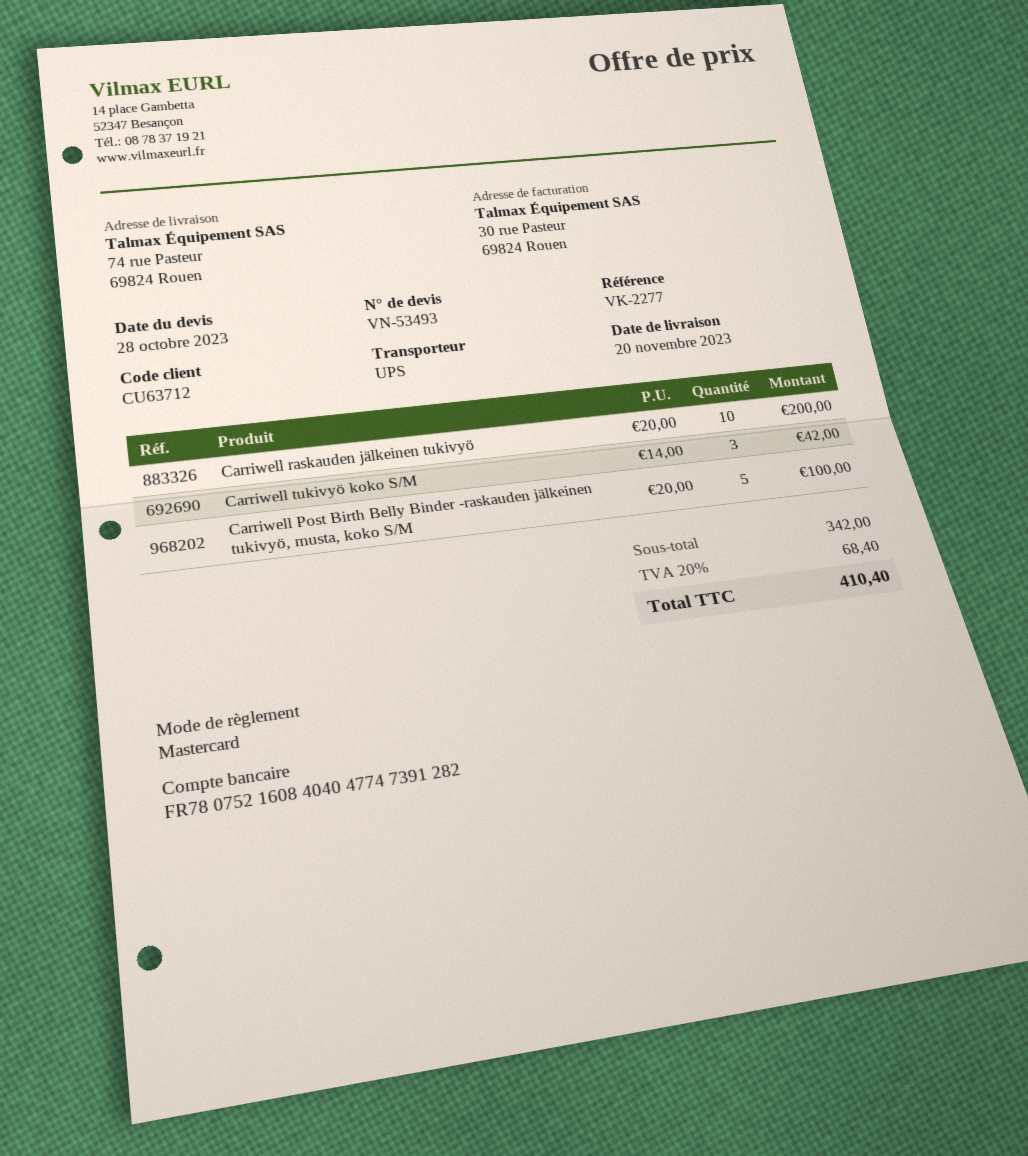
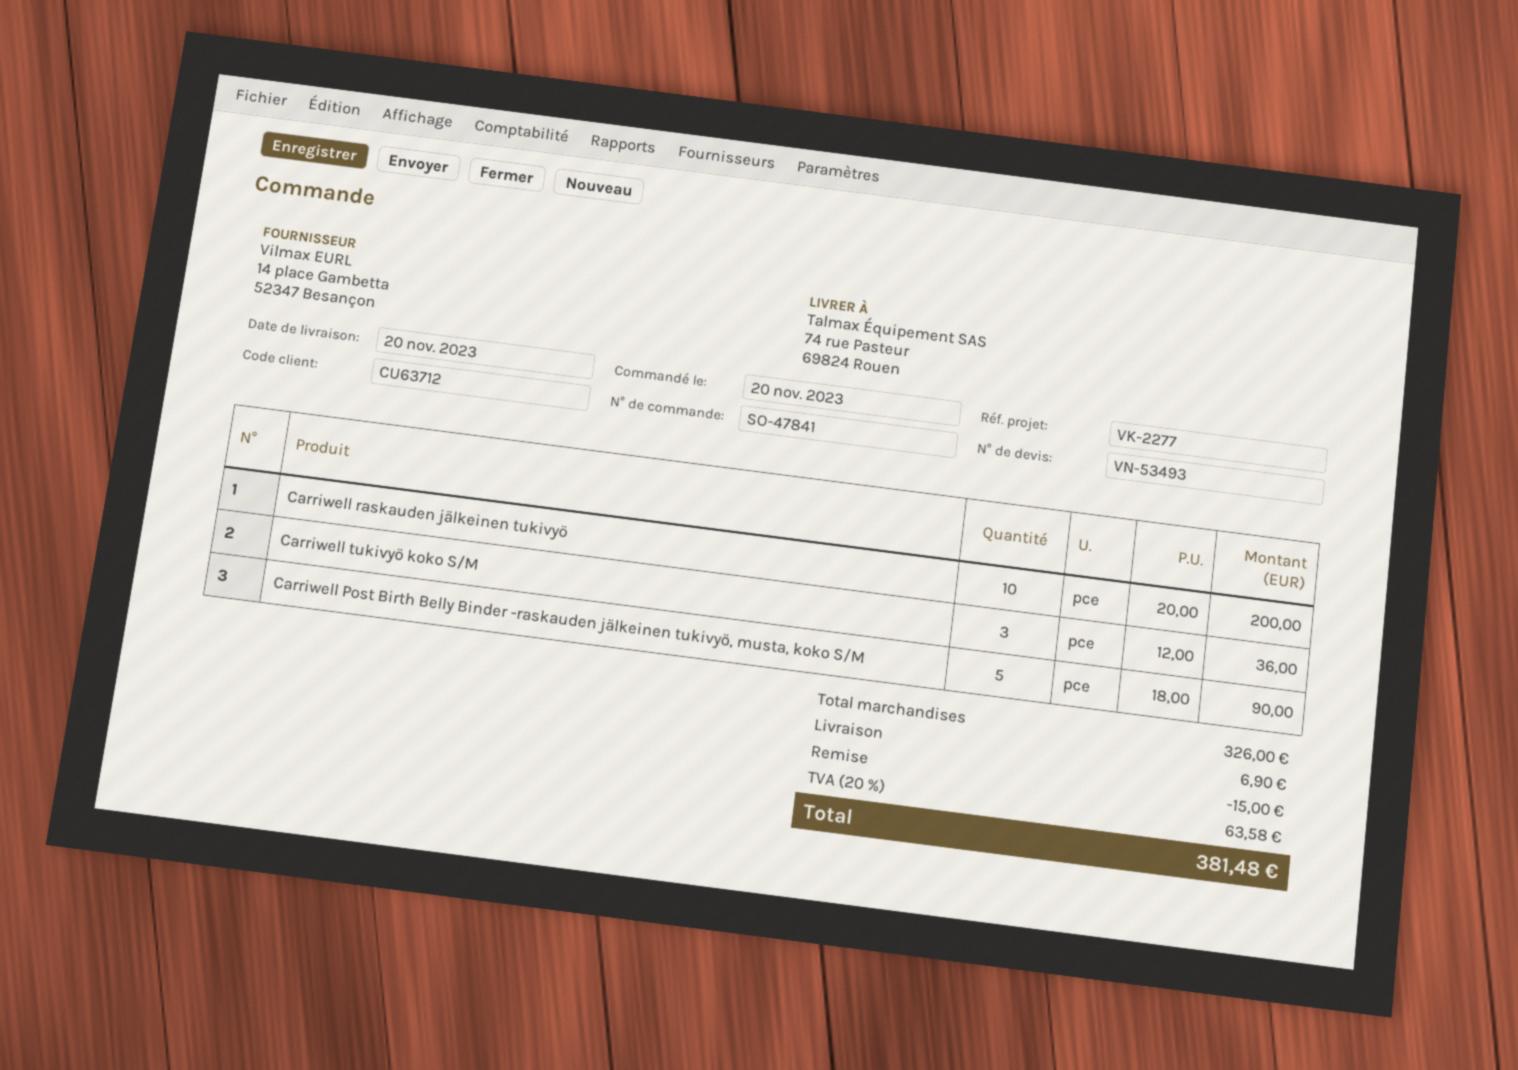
Carriwell tukivyö koko S/M: 3 x 14.00 = 42.00 -> 3 x 12.00 = 36.00
Carriwell Post Birth Belly Binder -raskauden jälkeinen tukivyö, musta, koko S/M: 5 x 20.00 = 100.00 -> 5 x 18.00 = 90.00
subtotal: 342.00 -> 326.00
discount: none -> 15.00
shipping: none -> 6.90
tax: 20% = 68.40 -> 20% = 63.58
total: 410.40 -> 381.48

